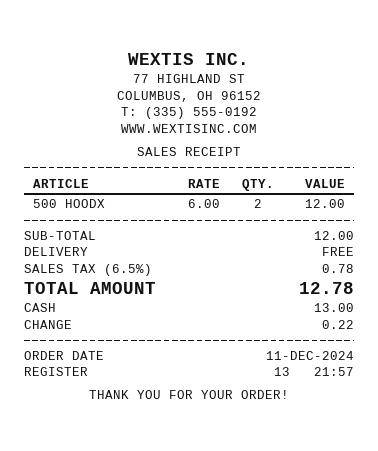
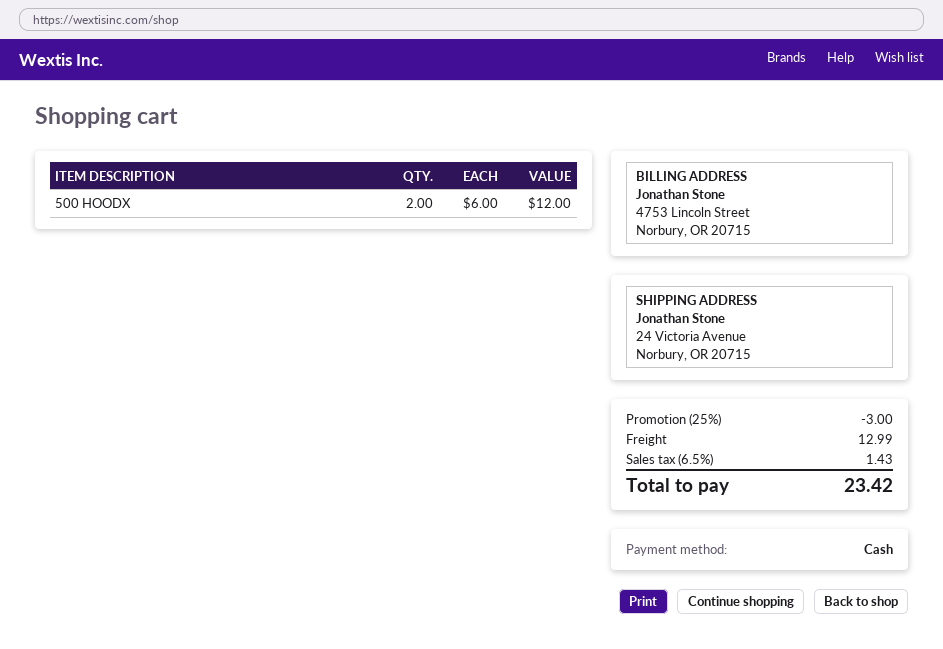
discount: none -> 25% = 3.00
shipping: 0.00 -> 12.99
tax: 6.5% = 0.78 -> 6.5% = 1.43
total: 12.78 -> 23.42

